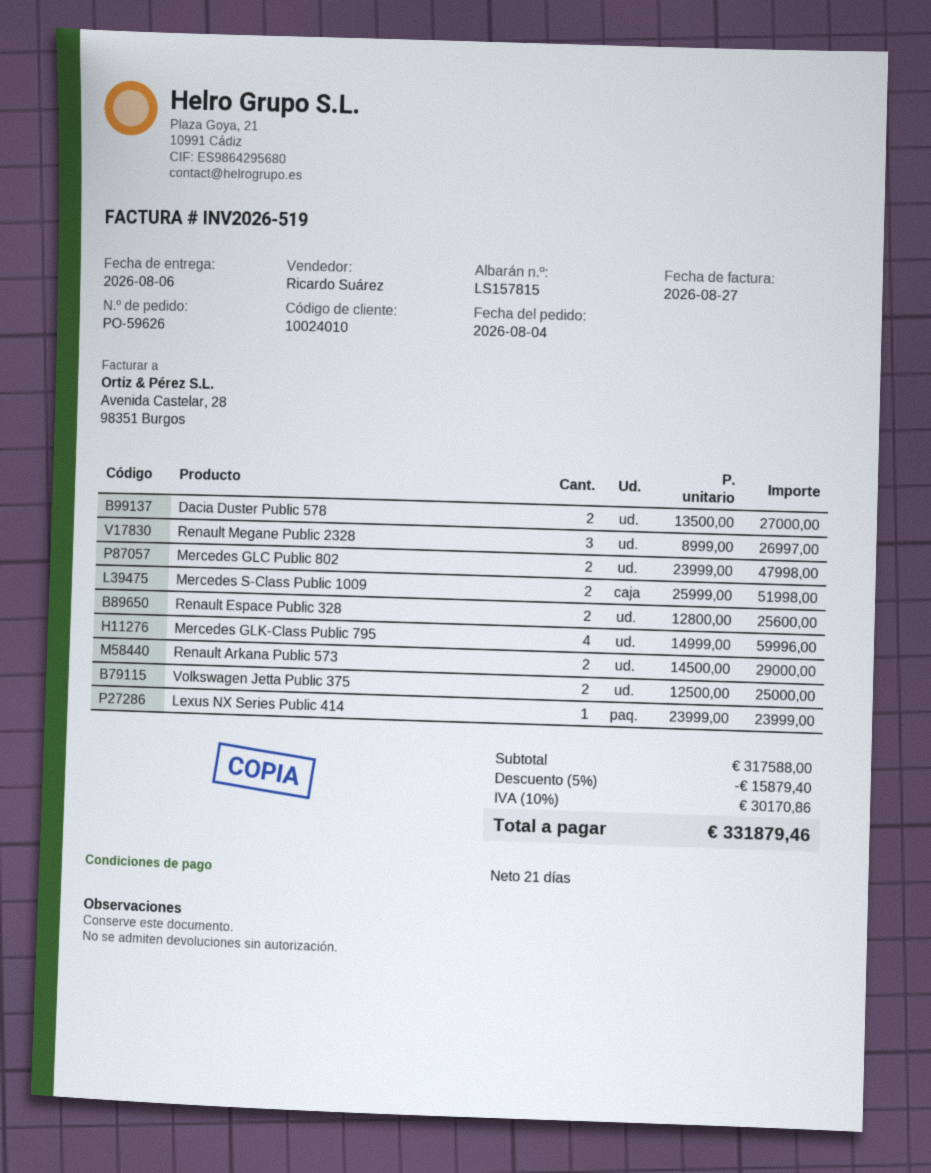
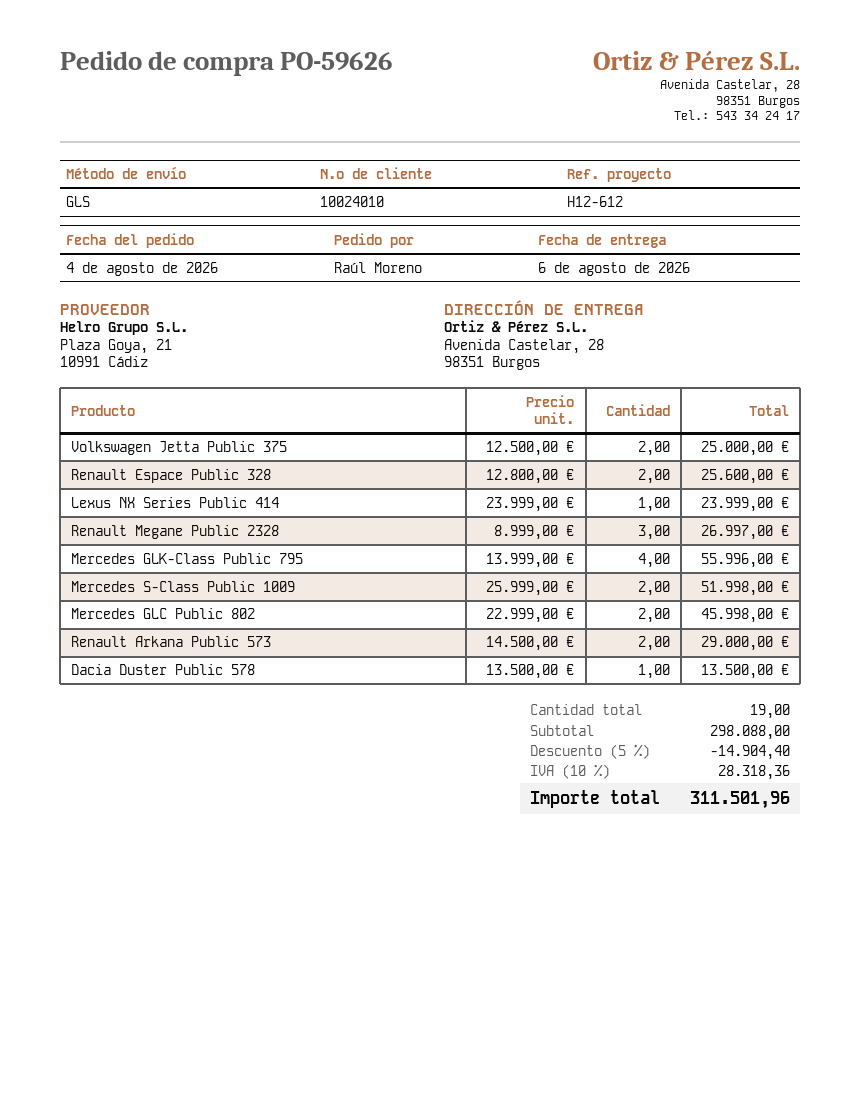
Dacia Duster Public 578: 2 x 13500.00 = 27000.00 -> 1 x 13500.00 = 13500.00
Mercedes GLC Public 802: 2 x 23999.00 = 47998.00 -> 2 x 22999.00 = 45998.00
Mercedes GLK-Class Public 795: 4 x 14999.00 = 59996.00 -> 4 x 13999.00 = 55996.00
subtotal: 317588.00 -> 298088.00
discount: 5% = 15879.40 -> 5% = 14904.40
tax: 10% = 30170.86 -> 10% = 28318.36
total: 331879.46 -> 311501.96

